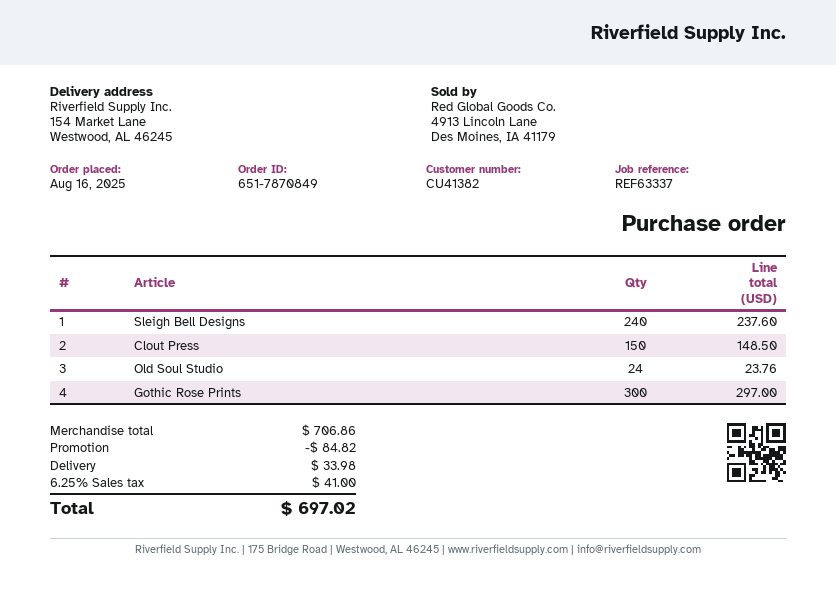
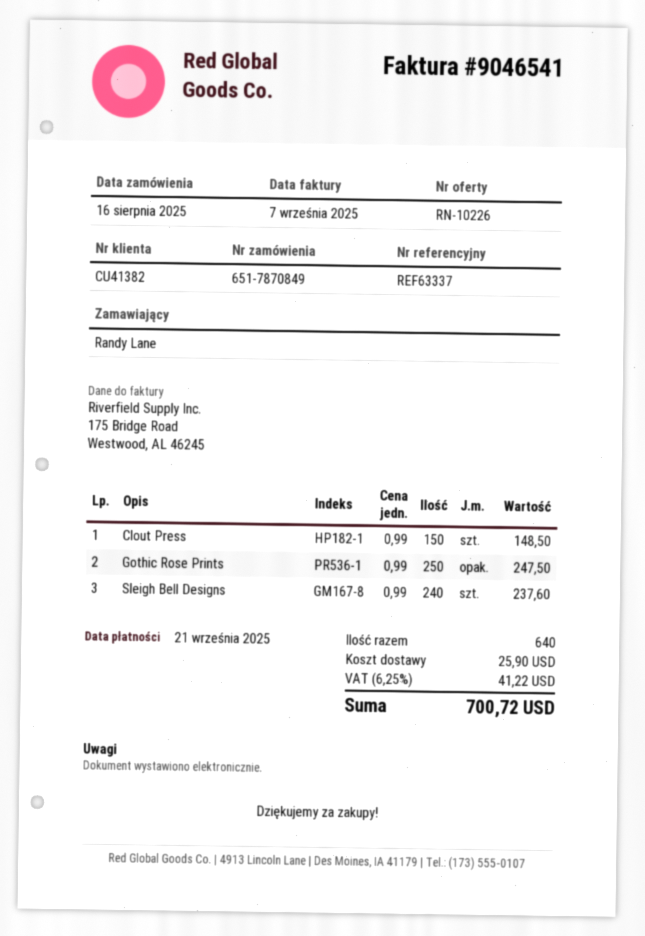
Old Soul Studio: 24 for 23.76 -> none
Gothic Rose Prints: 300 for 297.00 -> 250 for 247.50
discount: 84.82 -> none
shipping: 33.98 -> 25.90
tax: 6.25% = 41.00 -> 6.25% = 41.22
total: 697.02 -> 700.72

